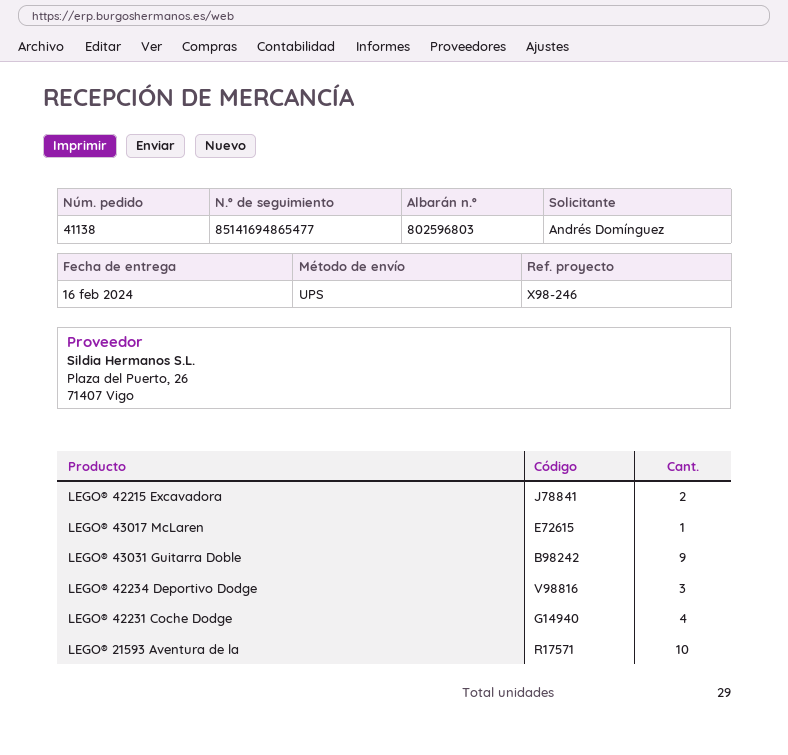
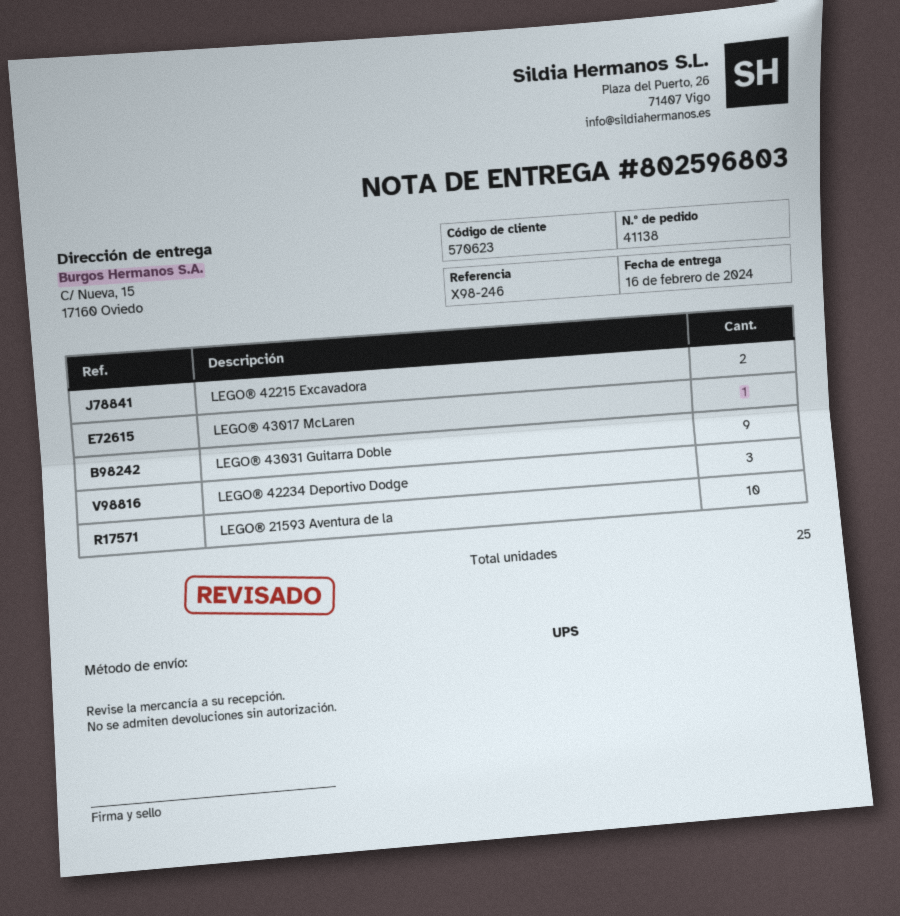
LEGO® 42231 Coche Dodge: 4 -> none
total quantity: 29 -> 25

